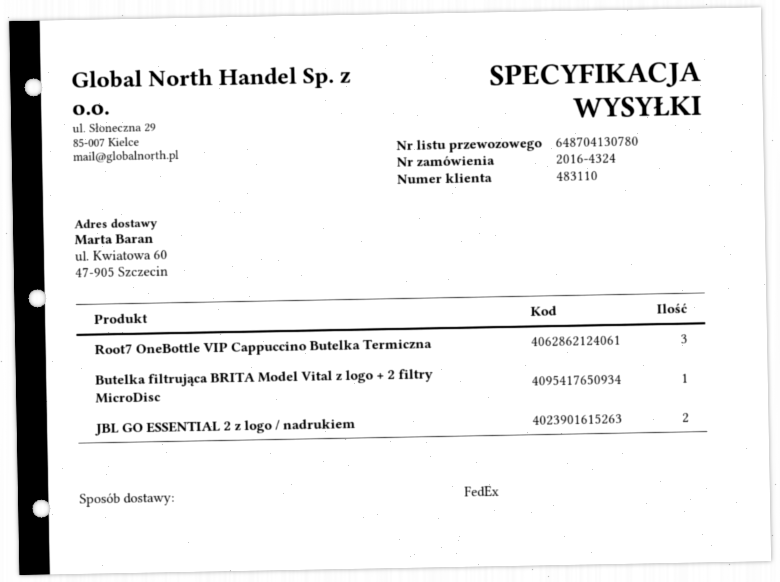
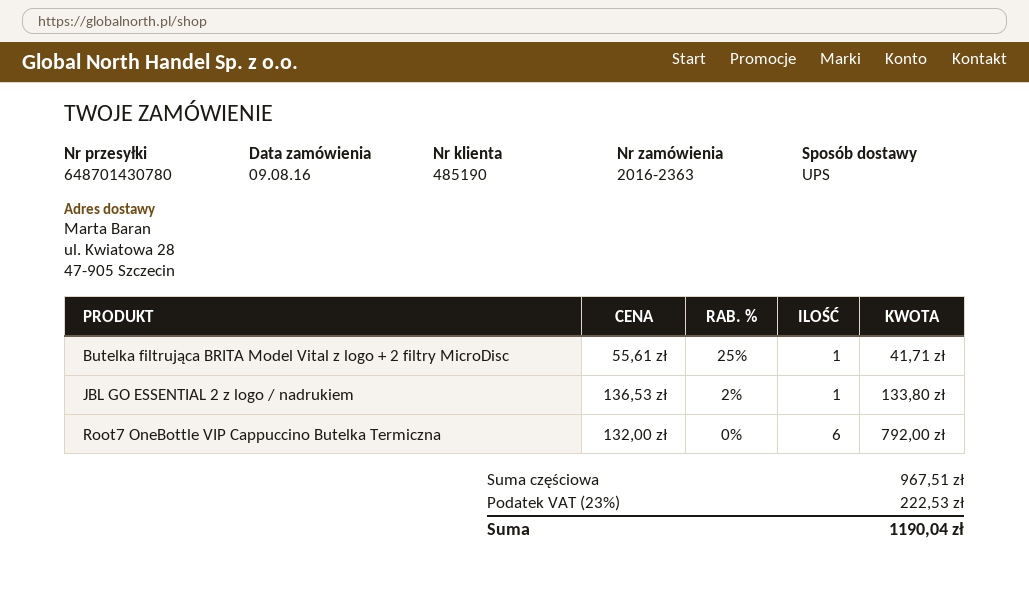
order number: 2016-4324 -> 2016-2363
customer number: 483110 -> 485190
shipping method: FedEx -> UPS
tracking number: 648704130780 -> 648701430780
ship to: ul. Kwiatowa 60, 47-905 Szczecin -> ul. Kwiatowa 28, 47-905 Szczecin
Root7 OneBottle VIP Cappuccino Butelka Termiczna: 3 -> 6
JBL GO ESSENTIAL 2 z logo / nadrukiem: 2 -> 1

